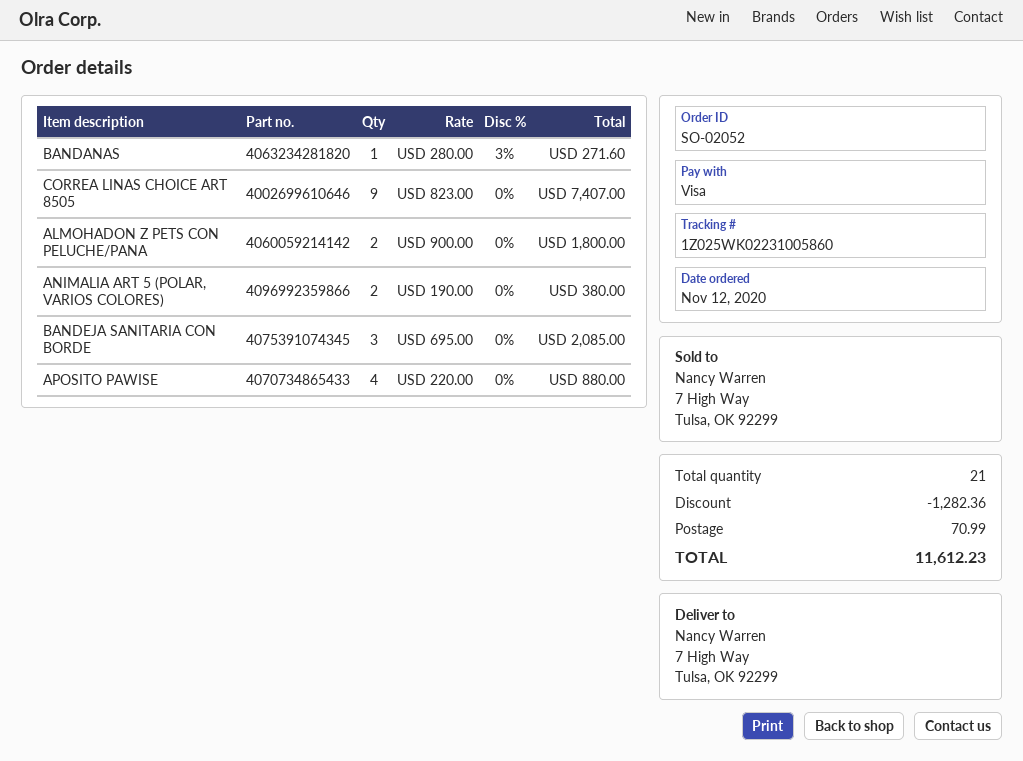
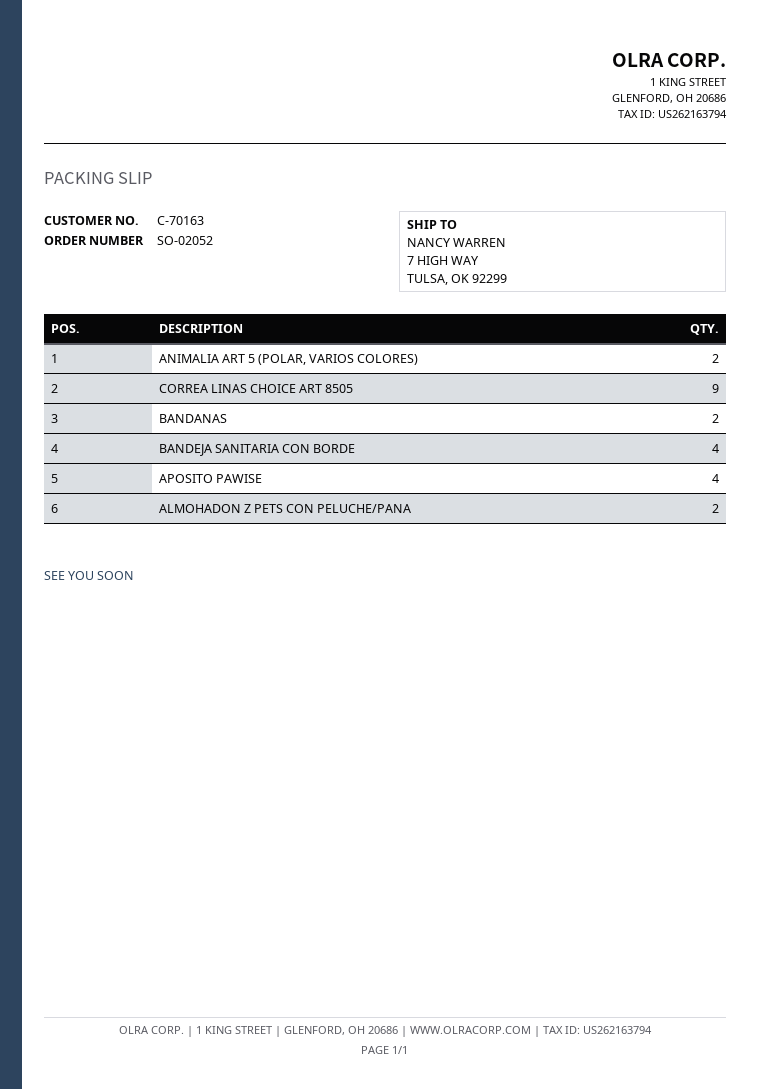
BANDANAS: 1 -> 2
BANDEJA SANITARIA CON BORDE: 3 -> 4

